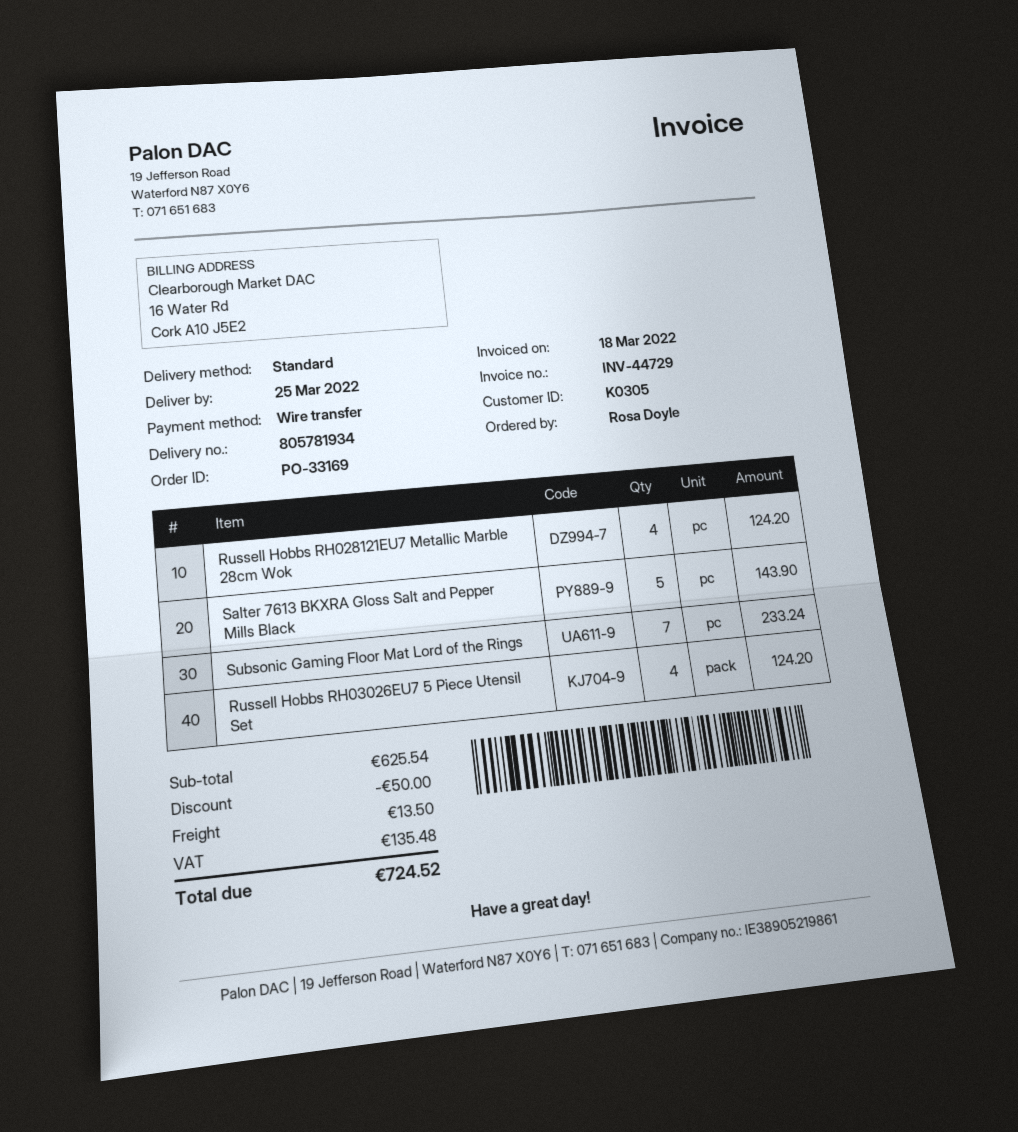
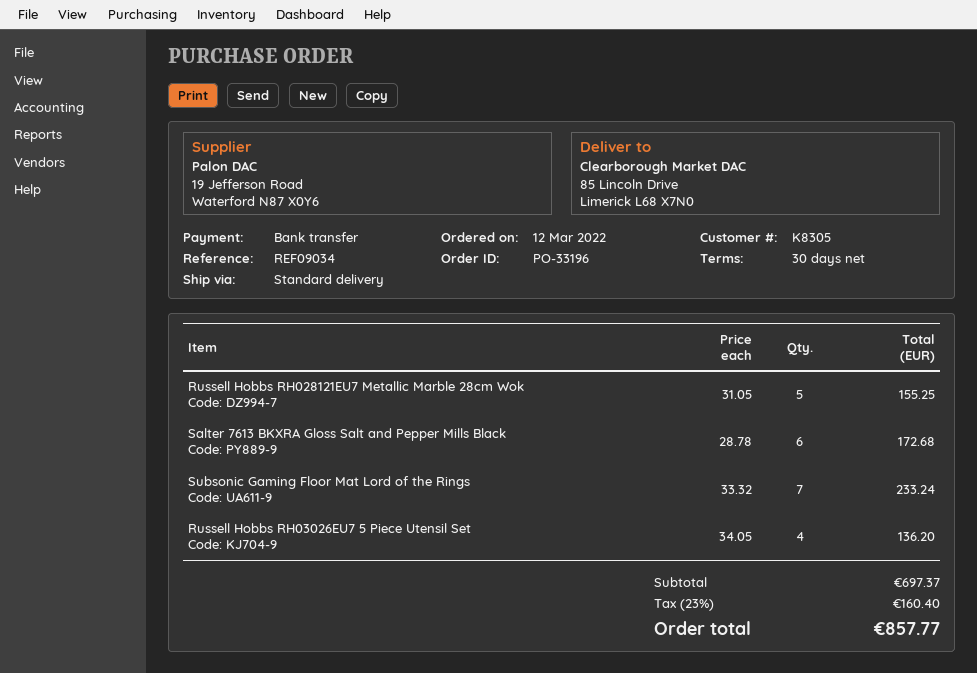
order number: PO-33169 -> PO-33196
customer number: K0305 -> K8305
Russell Hobbs RH028121EU7 Metallic Marble 28cm Wok: 4 for 124.20 -> 5 for 155.25
Salter 7613 BKXRA Gloss Salt and Pepper Mills Black: 5 for 143.90 -> 6 for 172.68
Russell Hobbs RH03026EU7 5 Piece Utensil Set: 4 for 124.20 -> 4 for 136.20
subtotal: 625.54 -> 697.37
discount: 50.00 -> none
shipping: 13.50 -> none
tax: 135.48 -> 160.40
total: 724.52 -> 857.77

